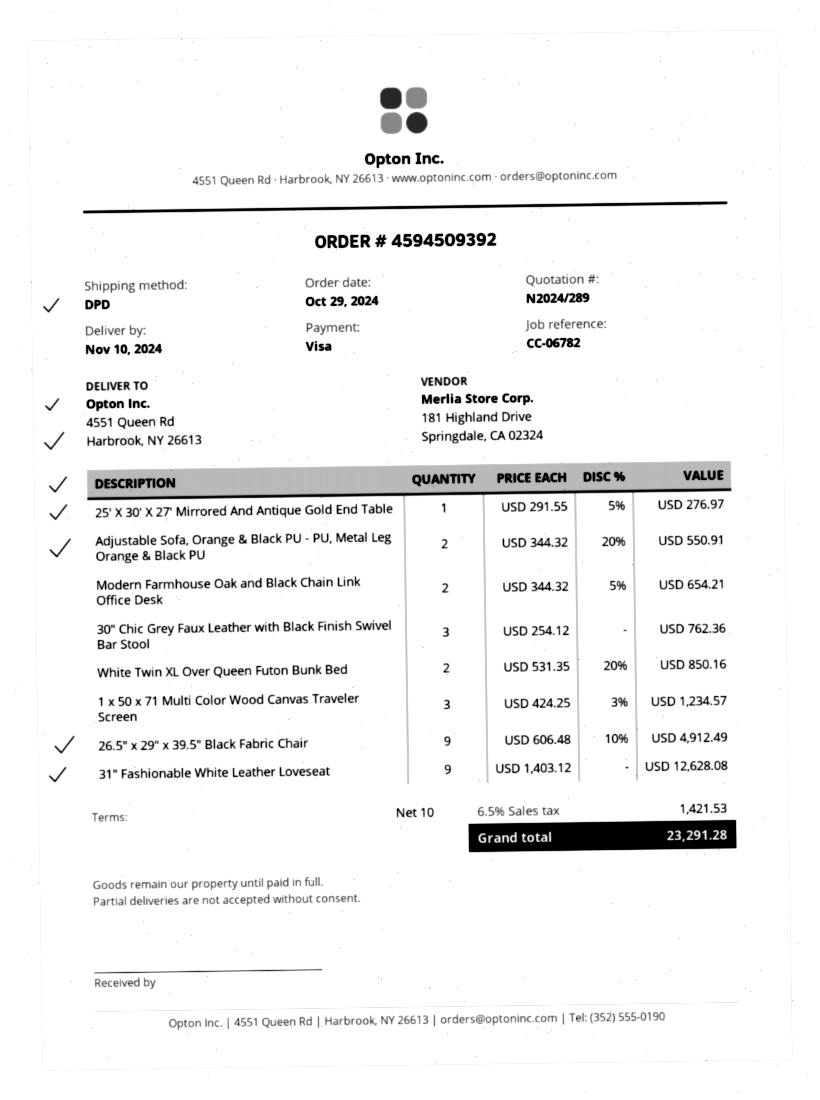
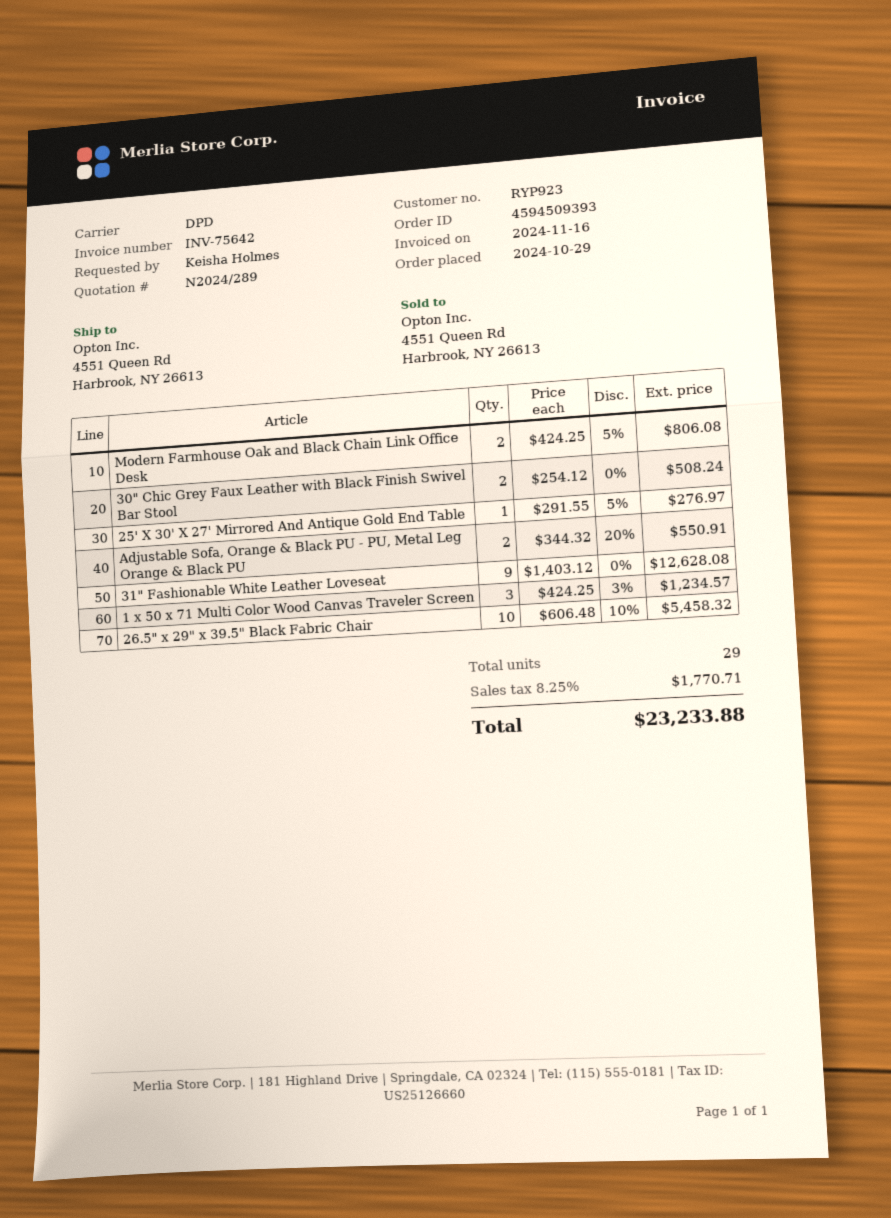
order number: 4594509392 -> 4594509393
Modern Farmhouse Oak and Black Chain Link Office Desk: 2 x 344.32 - 5% = 654.21 -> 2 x 424.25 - 5% = 806.08
30" Chic Grey Faux Leather with Black Finish Swivel Bar Stool: 3 x 254.12 = 762.36 -> 2 x 254.12 = 508.24
White Twin XL Over Queen Futon Bunk Bed: 2 x 531.35 - 20% = 850.16 -> none
26.5" x 29" x 39.5" Black Fabric Chair: 9 x 606.48 - 10% = 4912.49 -> 10 x 606.48 - 10% = 5458.32
tax: 6.5% = 1421.53 -> 8.25% = 1770.71
total: 23291.28 -> 23233.88

